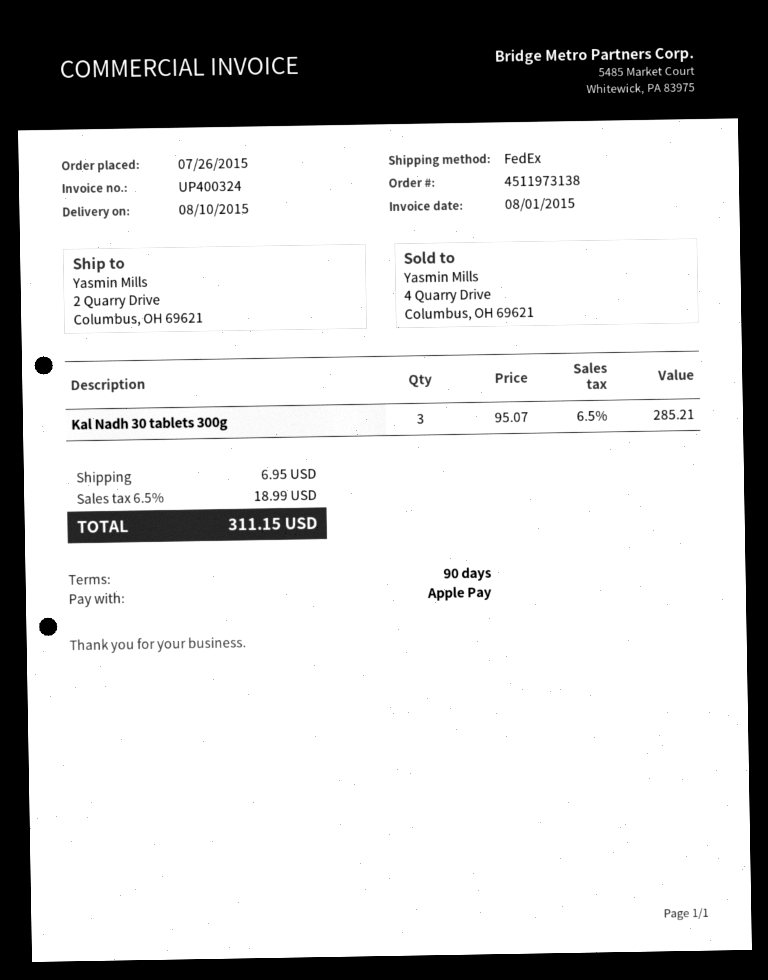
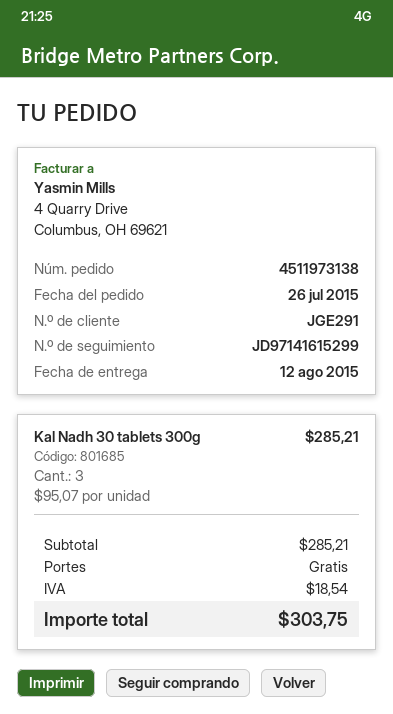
delivery date: 2015-08-10 -> 2015-08-12
shipping: 6.95 -> 0.00
tax: 18.99 -> 18.54
total: 311.15 -> 303.75

